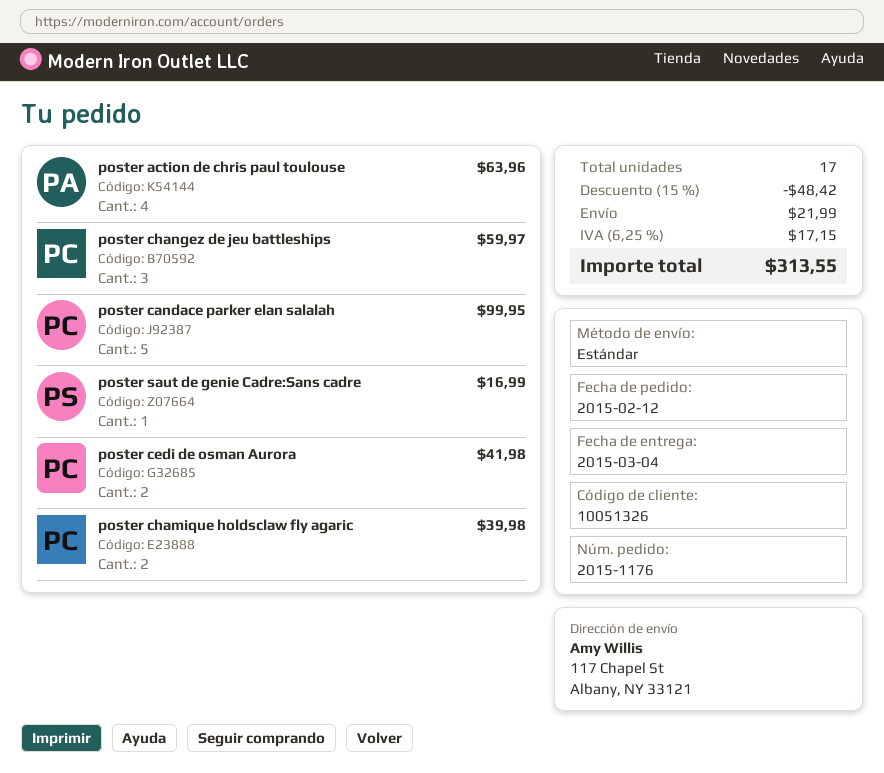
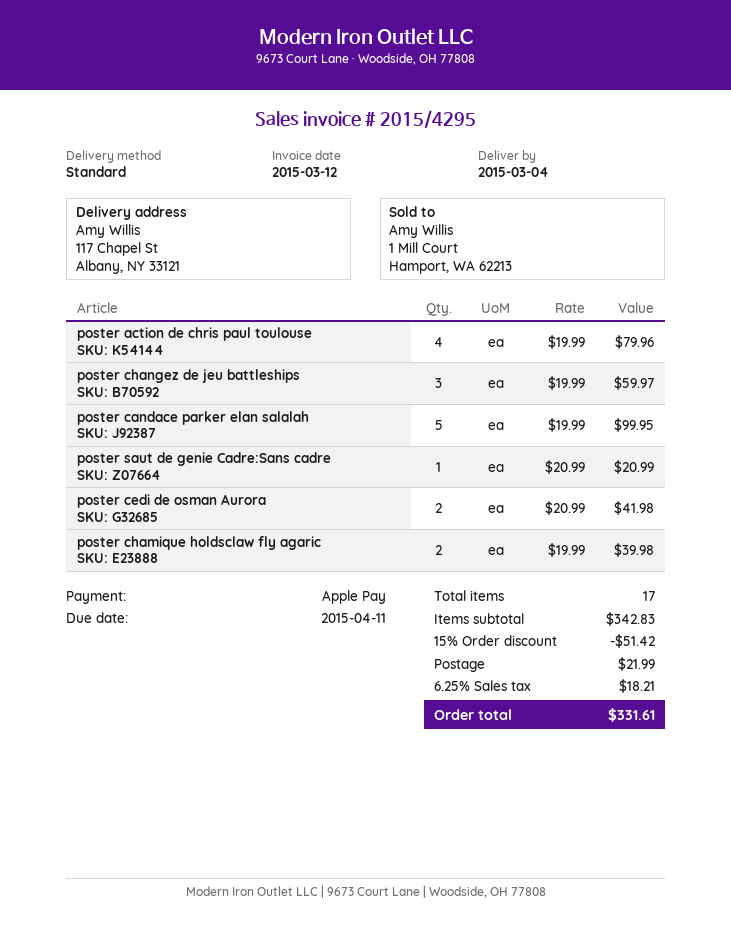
poster action de chris paul toulouse: 4 for 63.96 -> 4 for 79.96
poster saut de genie Cadre:Sans cadre: 1 for 16.99 -> 1 for 20.99
discount: 15% = 48.42 -> 15% = 51.42
tax: 6.25% = 17.15 -> 6.25% = 18.21
total: 313.55 -> 331.61

